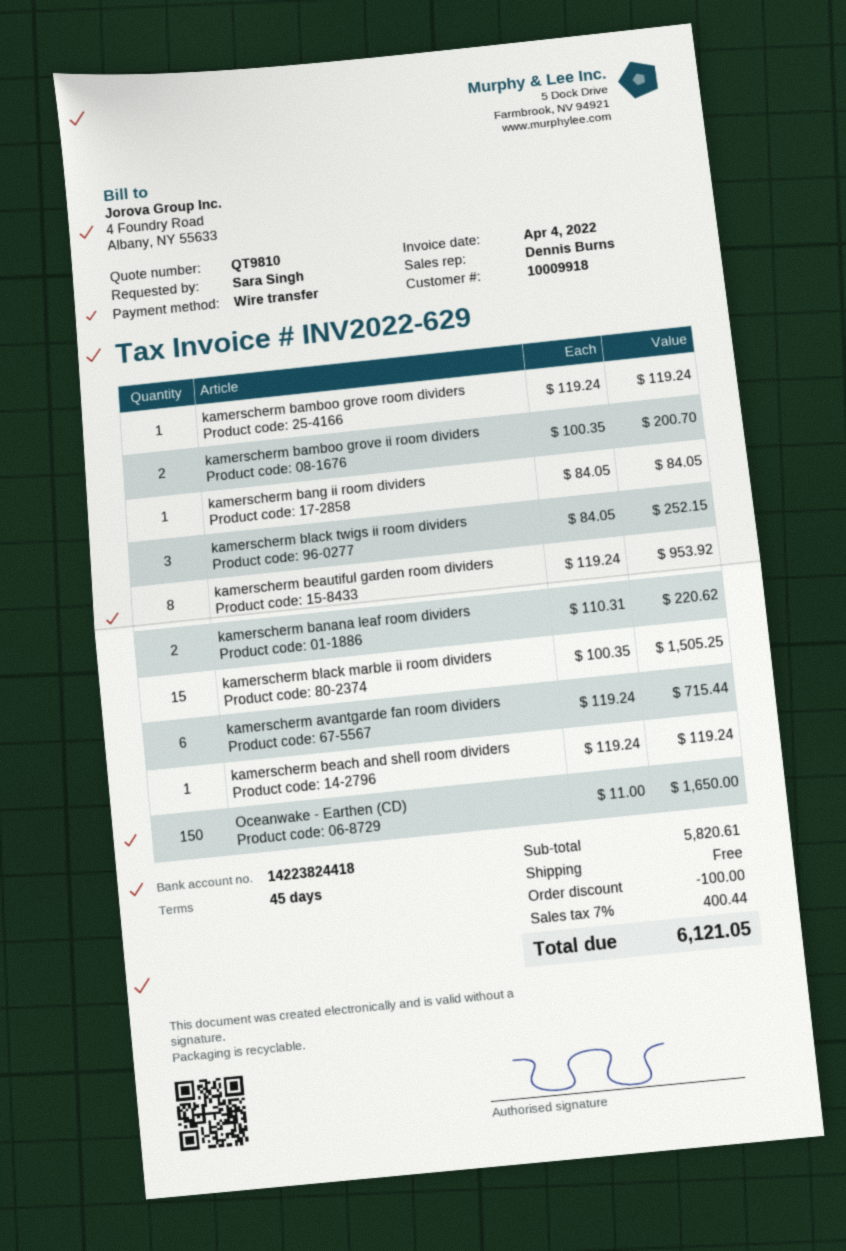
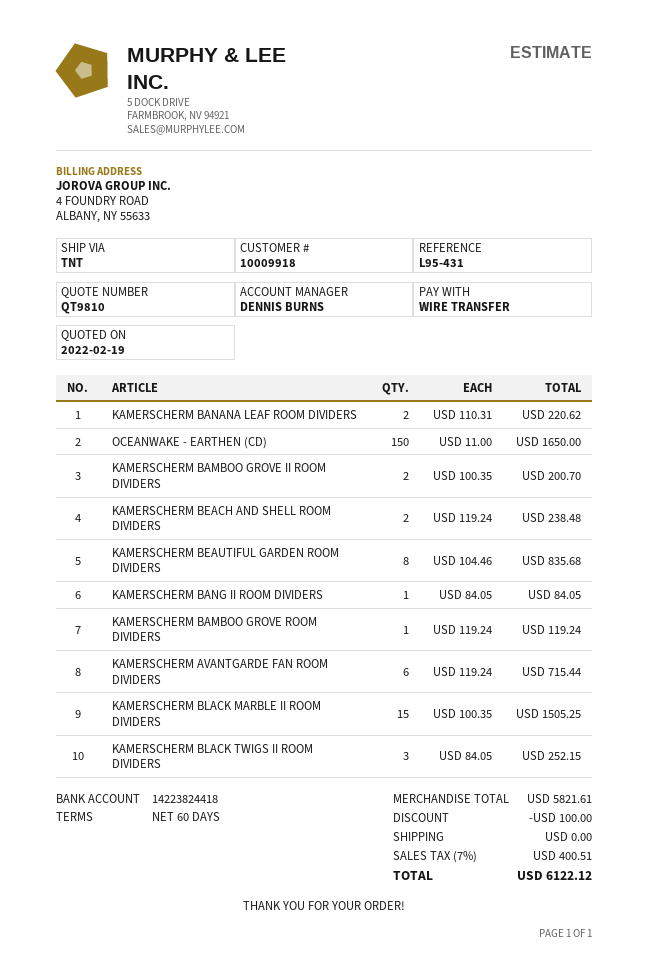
payment terms: 45 days -> 60 days
kamerscherm beautiful garden room dividers: 8 x 119.24 = 953.92 -> 8 x 104.46 = 835.68
kamerscherm beach and shell room dividers: 1 x 119.24 = 119.24 -> 2 x 119.24 = 238.48
subtotal: 5820.61 -> 5821.61
tax: 7% = 400.44 -> 7% = 400.51
total: 6121.05 -> 6122.12

